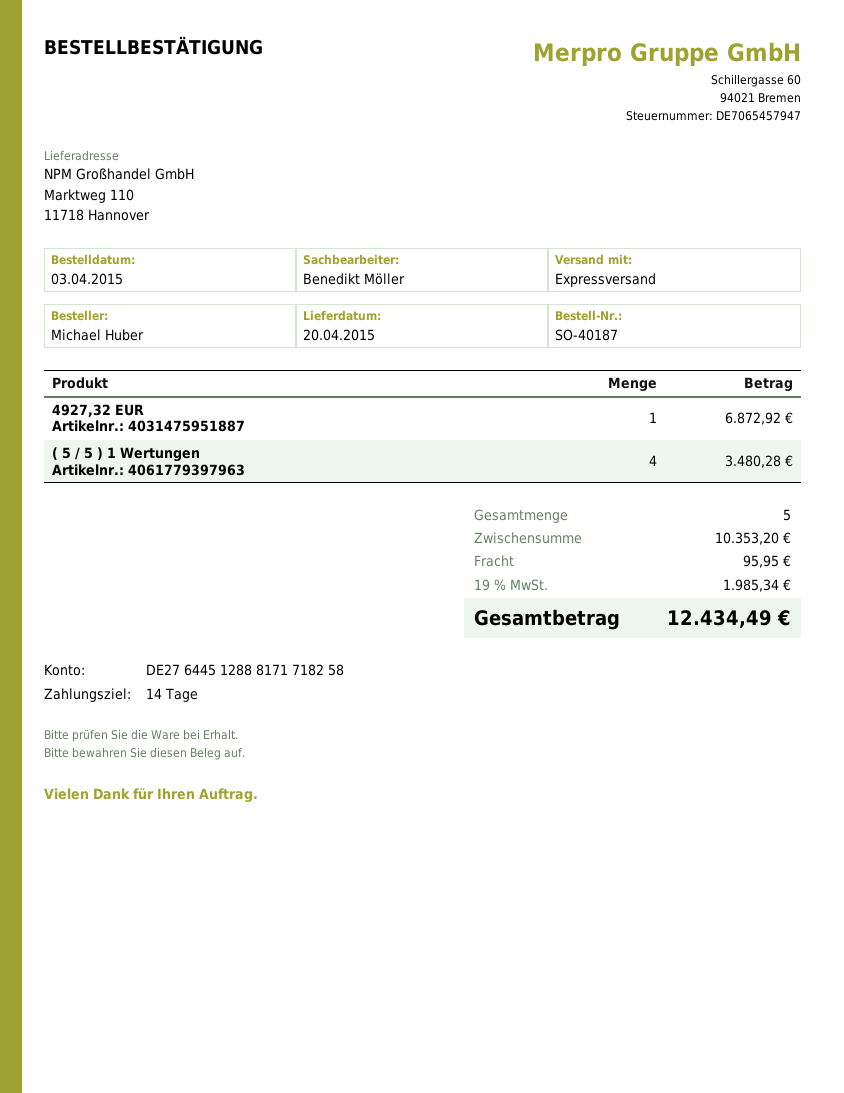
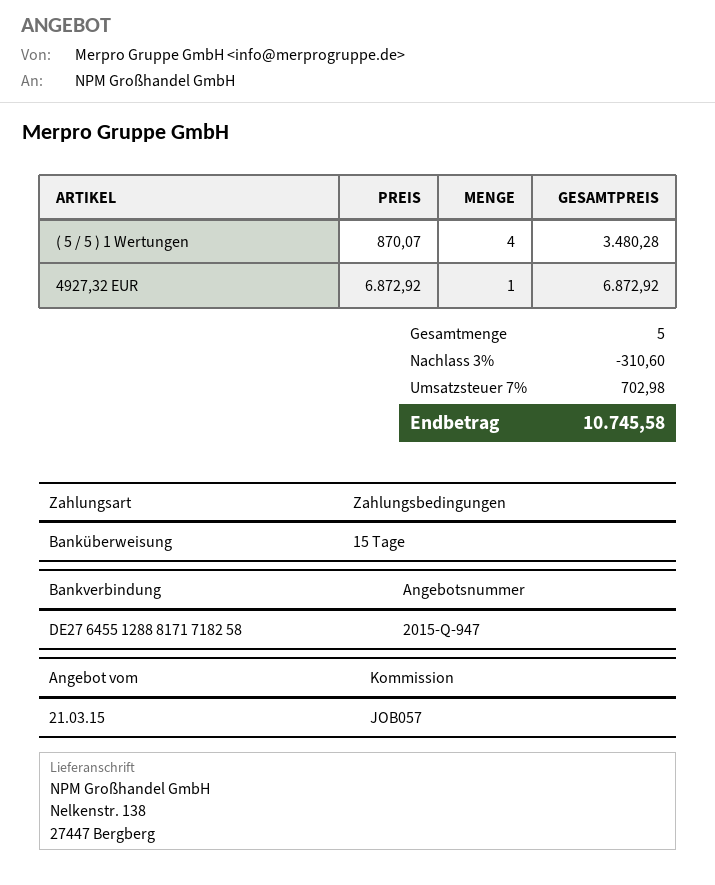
payment terms: 14 days -> 15 days
bank account: DE27644512888171718258 -> DE27645512888171718258
ship to: Marktweg 110, 11718 Hannover -> Nelkenstr. 138, 27447 Bergberg
discount: none -> 3% = 310.60
shipping: 95.95 -> none
tax: 19% = 1985.34 -> 7% = 702.98
total: 12434.49 -> 10745.58

